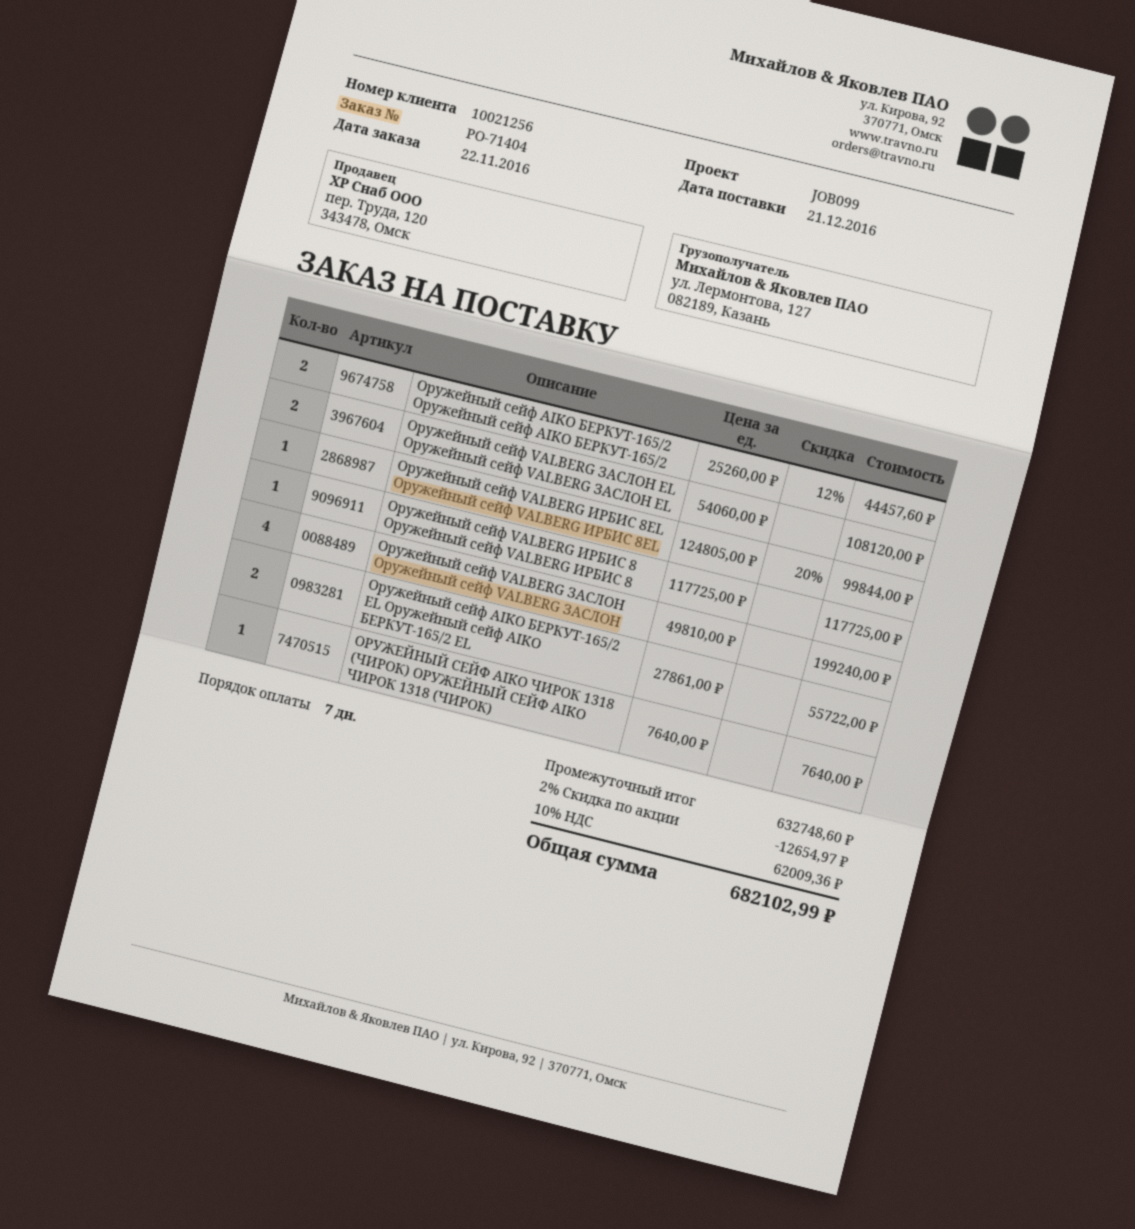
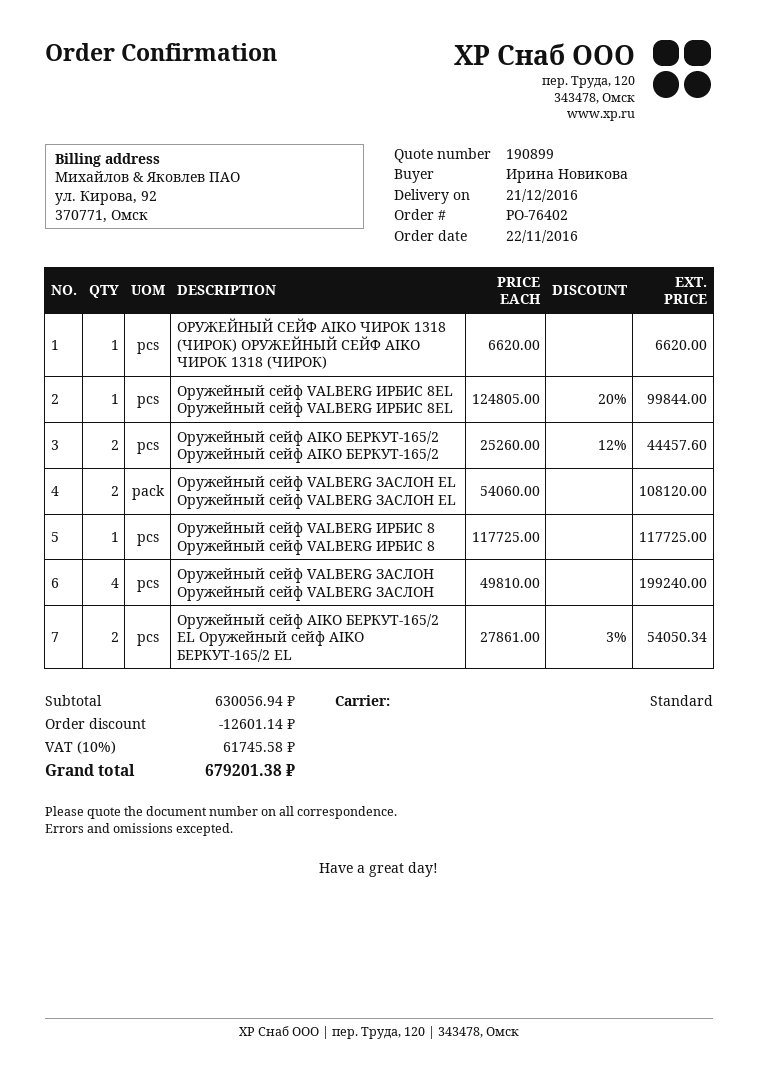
order number: PO-71404 -> PO-76402
Оружейный сейф AIKO БЕРКУТ-165/2 EL Оружейный сейф AIKO БЕРКУТ-165/2 EL: 2 x 27861.00 = 55722.00 -> 2 x 27861.00 - 3% = 54050.34
ОРУЖЕЙНЫЙ СЕЙФ AIKO ЧИРОК 1318 (ЧИРОК) ОРУЖЕЙНЫЙ СЕЙФ AIKO ЧИРОК 1318 (ЧИРОК): 1 x 7640.00 = 7640.00 -> 1 x 6620.00 = 6620.00
subtotal: 632748.60 -> 630056.94
discount: 12654.97 -> 12601.14
tax: 10% = 62009.36 -> 10% = 61745.58
total: 682102.99 -> 679201.38

